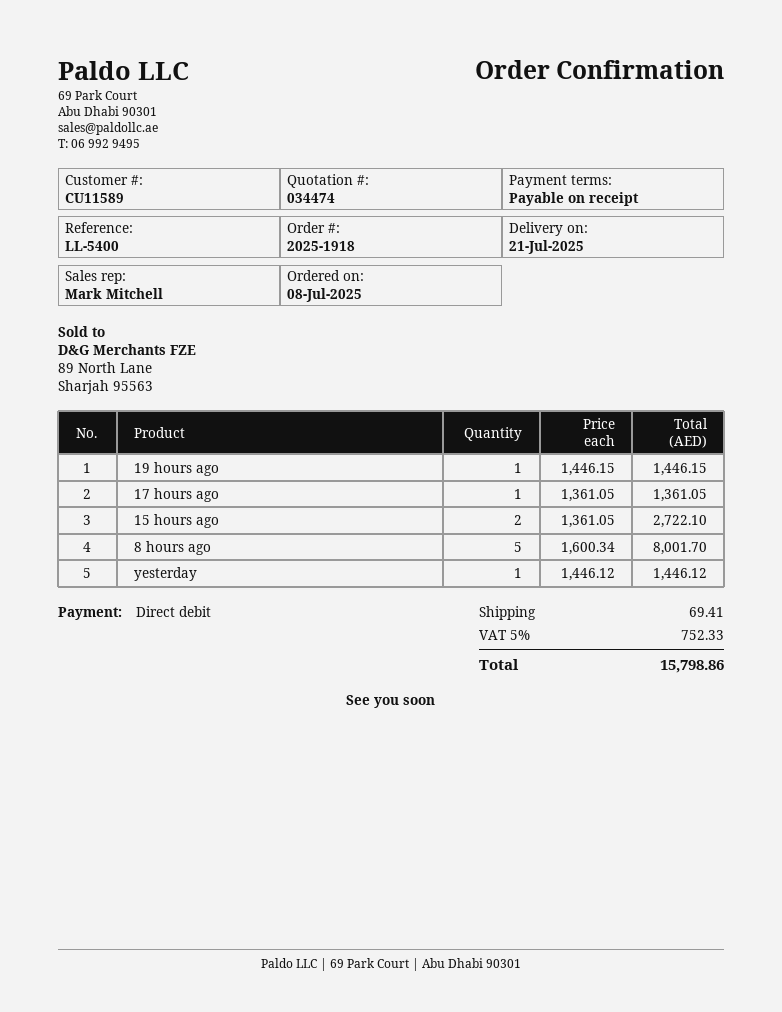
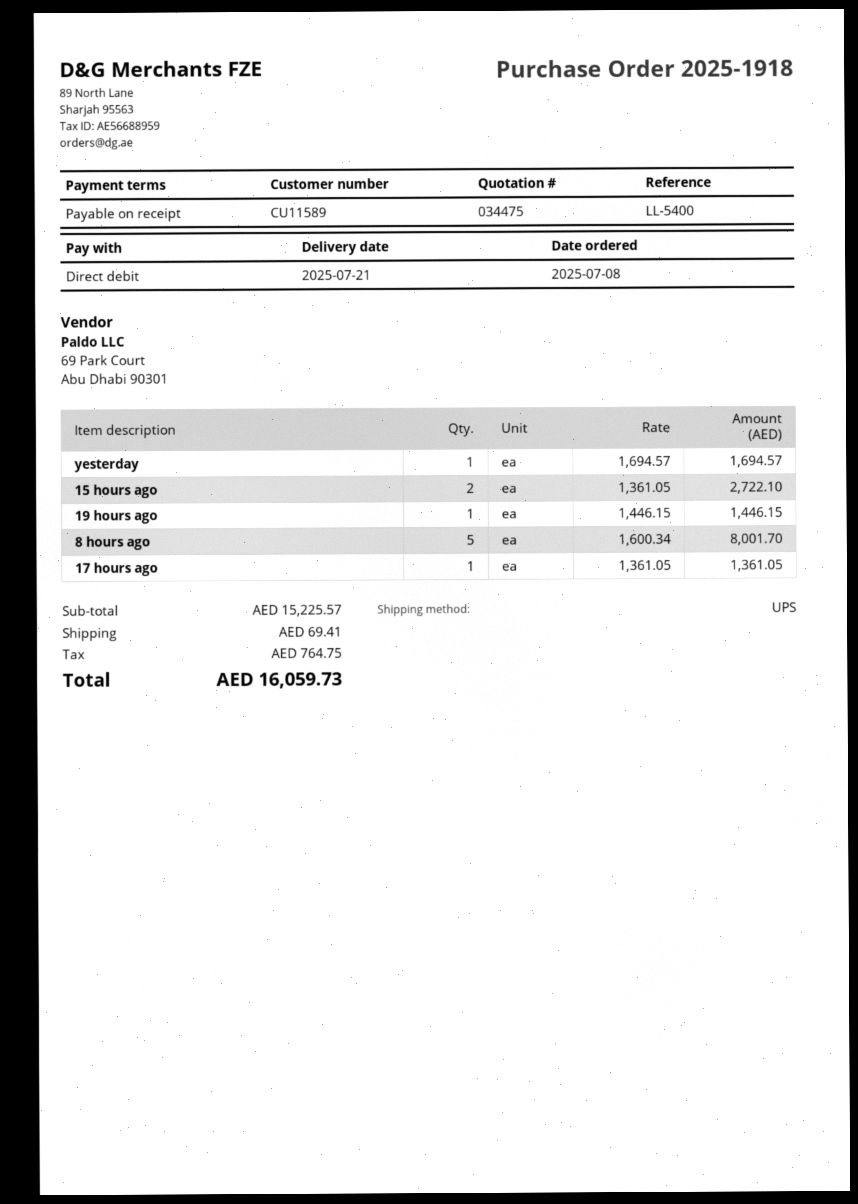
quote number: 034474 -> 034475
yesterday: 1 x 1446.12 = 1446.12 -> 1 x 1694.57 = 1694.57
tax: 752.33 -> 764.75
total: 15798.86 -> 16059.73

